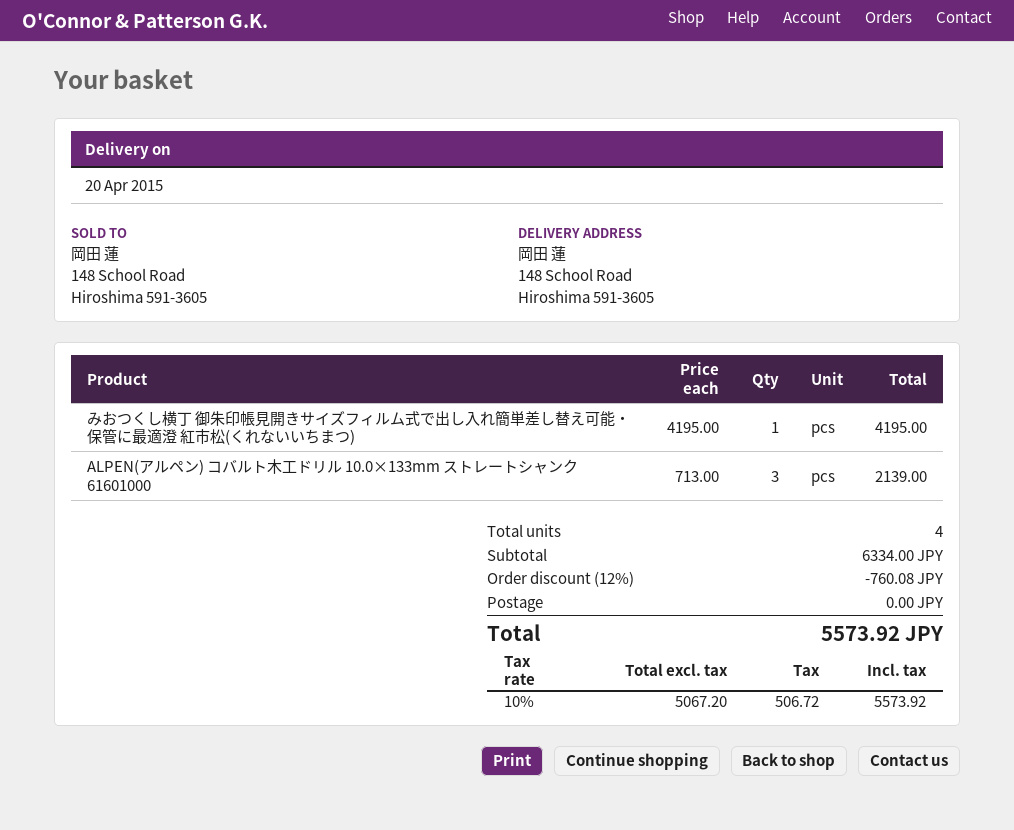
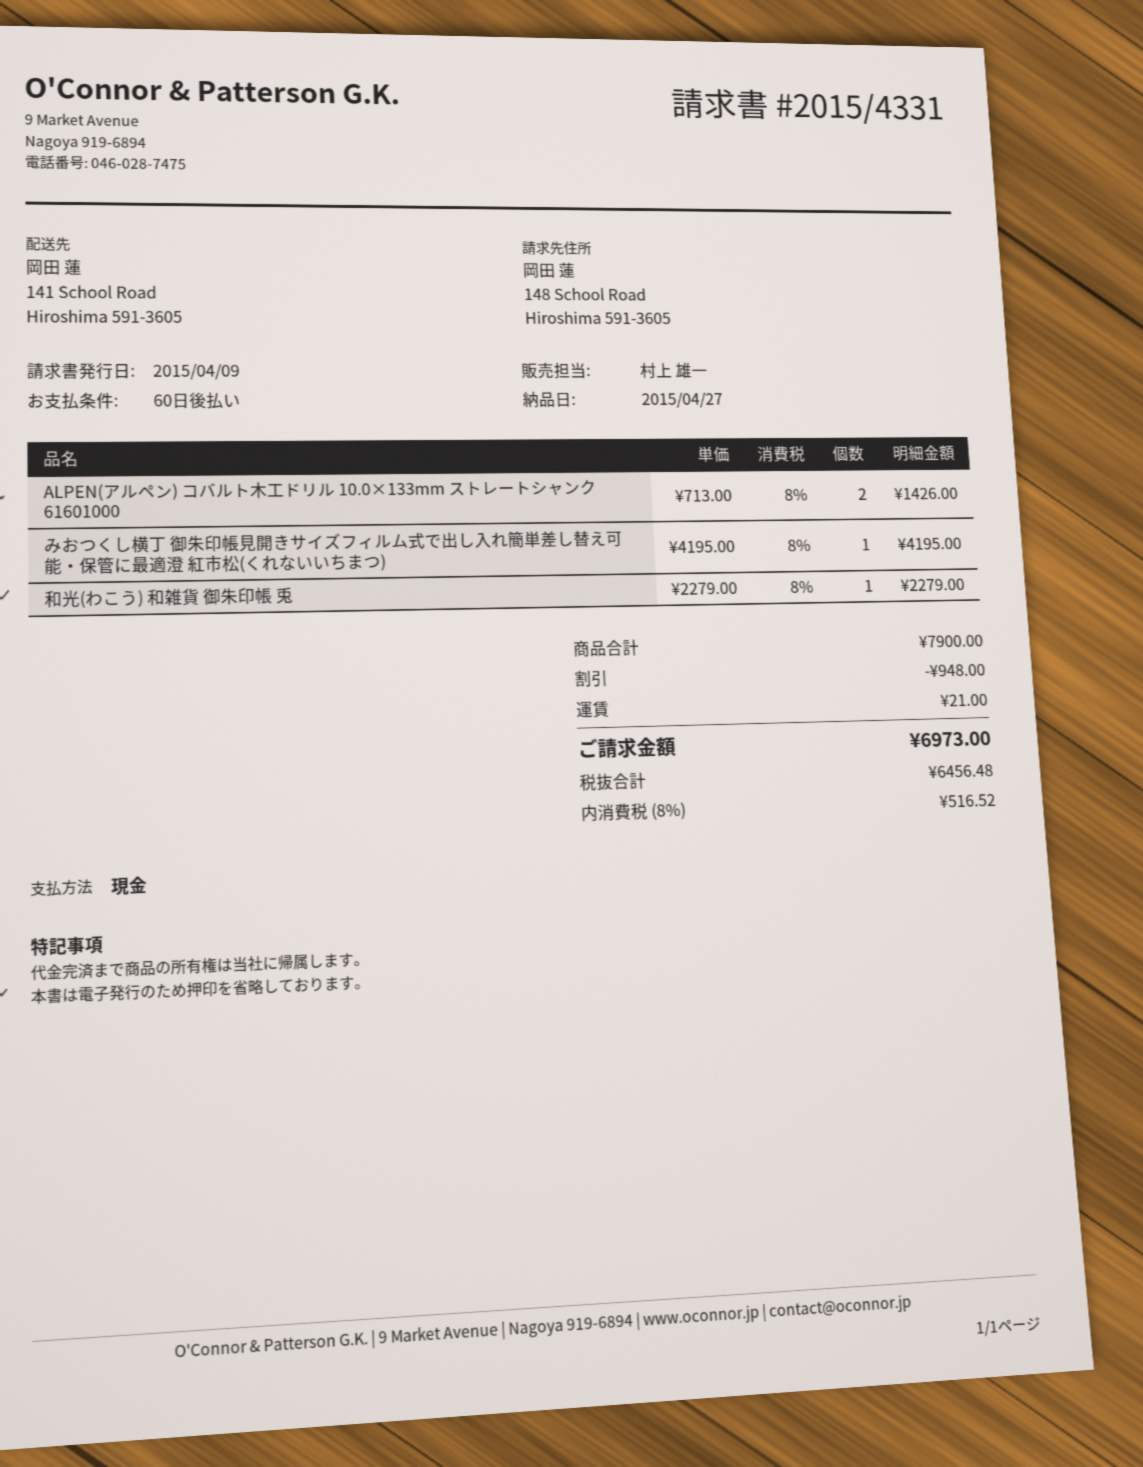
delivery date: 2015-04-20 -> 2015-04-27
ship to: 148 School Road, Hiroshima 591-3605 -> 141 School Road, Hiroshima 591-3605
ALPEN(アルペン) コバルト木工ドリル 10.0×133mm ストレートシャンク 61601000: 3 x 713.00 = 2139.00 -> 2 x 713.00 = 1426.00
和光(わこう) 和雑貨 御朱印帳 兎: none -> 1 x 2279.00 = 2279.00
subtotal: 6334.00 -> 7900.00
discount: 760.08 -> 948.00
shipping: 0.00 -> 21.00
net: 5067.20 -> 6456.48
tax: 10% = 506.72 -> 8% = 516.52
total: 5573.92 -> 6973.00

